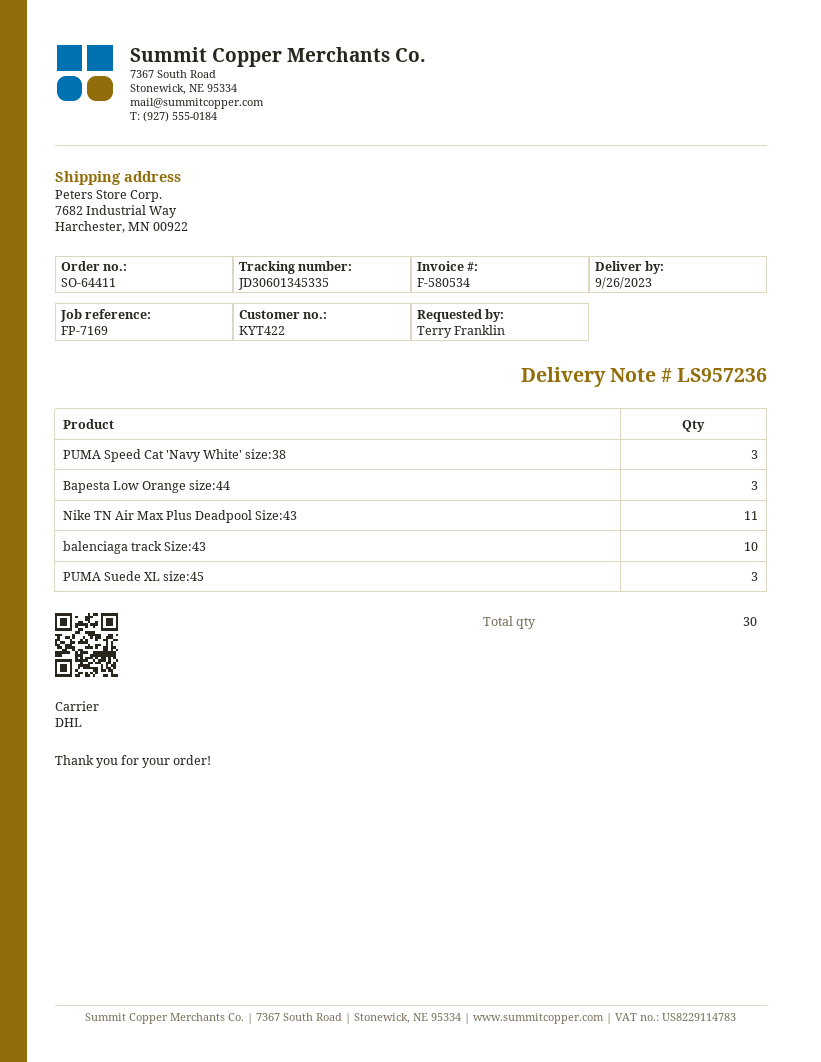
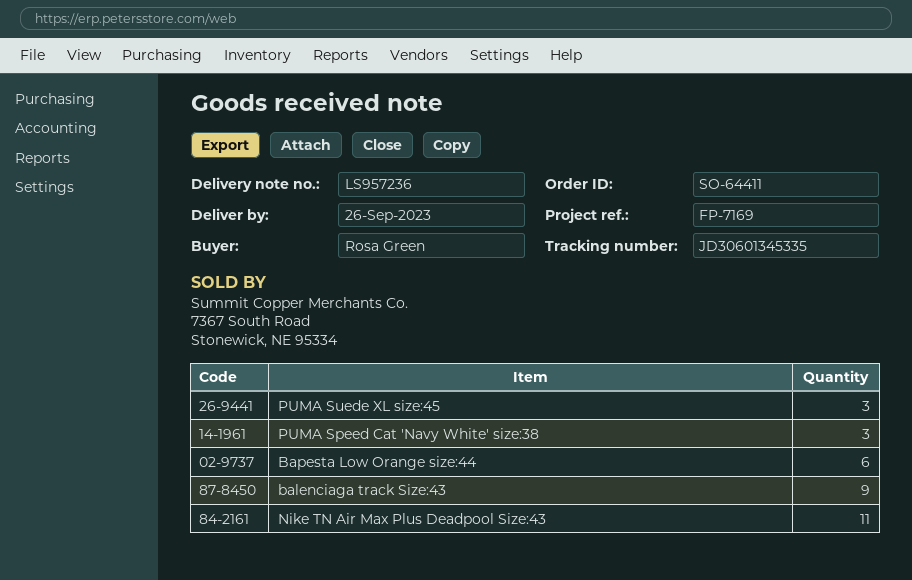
ordered by: Terry Franklin -> Rosa Green
Bapesta Low Orange size:44: 3 -> 6
balenciaga track Size:43: 10 -> 9

